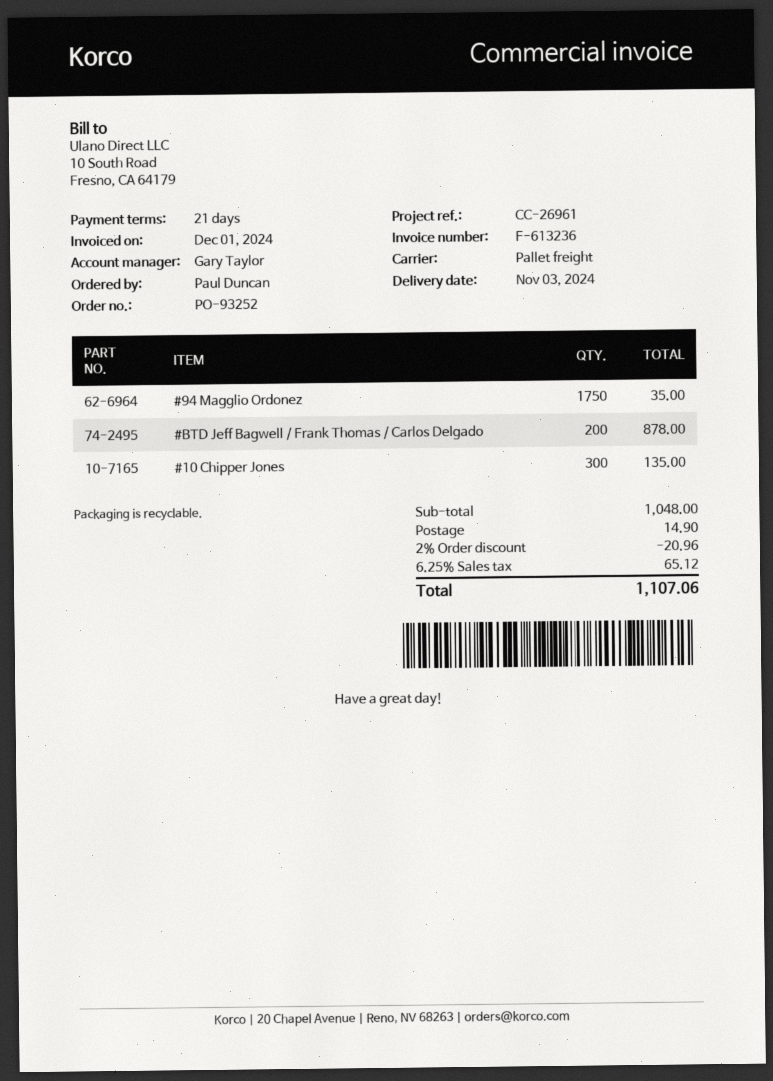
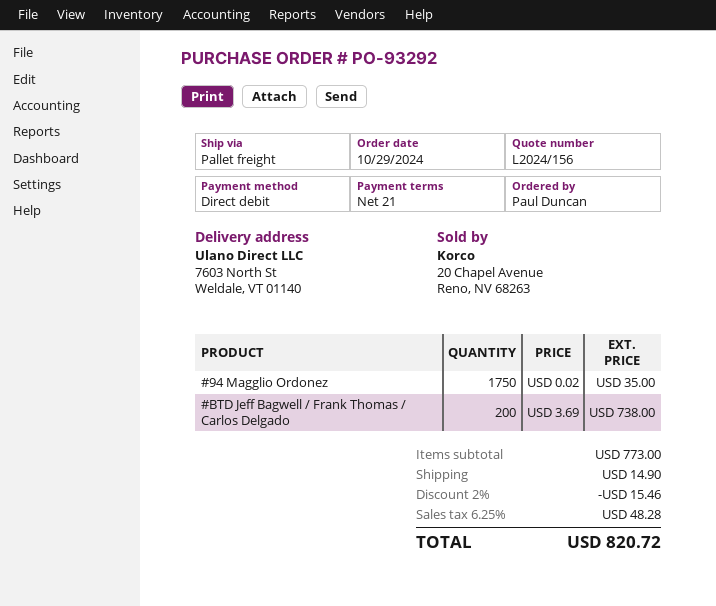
order number: PO-93252 -> PO-93292
#BTD Jeff Bagwell / Frank Thomas / Carlos Delgado: 200 for 878.00 -> 200 for 738.00
#10 Chipper Jones: 300 for 135.00 -> none
subtotal: 1048.00 -> 773.00
discount: 2% = 20.96 -> 2% = 15.46
tax: 6.25% = 65.12 -> 6.25% = 48.28
total: 1107.06 -> 820.72

